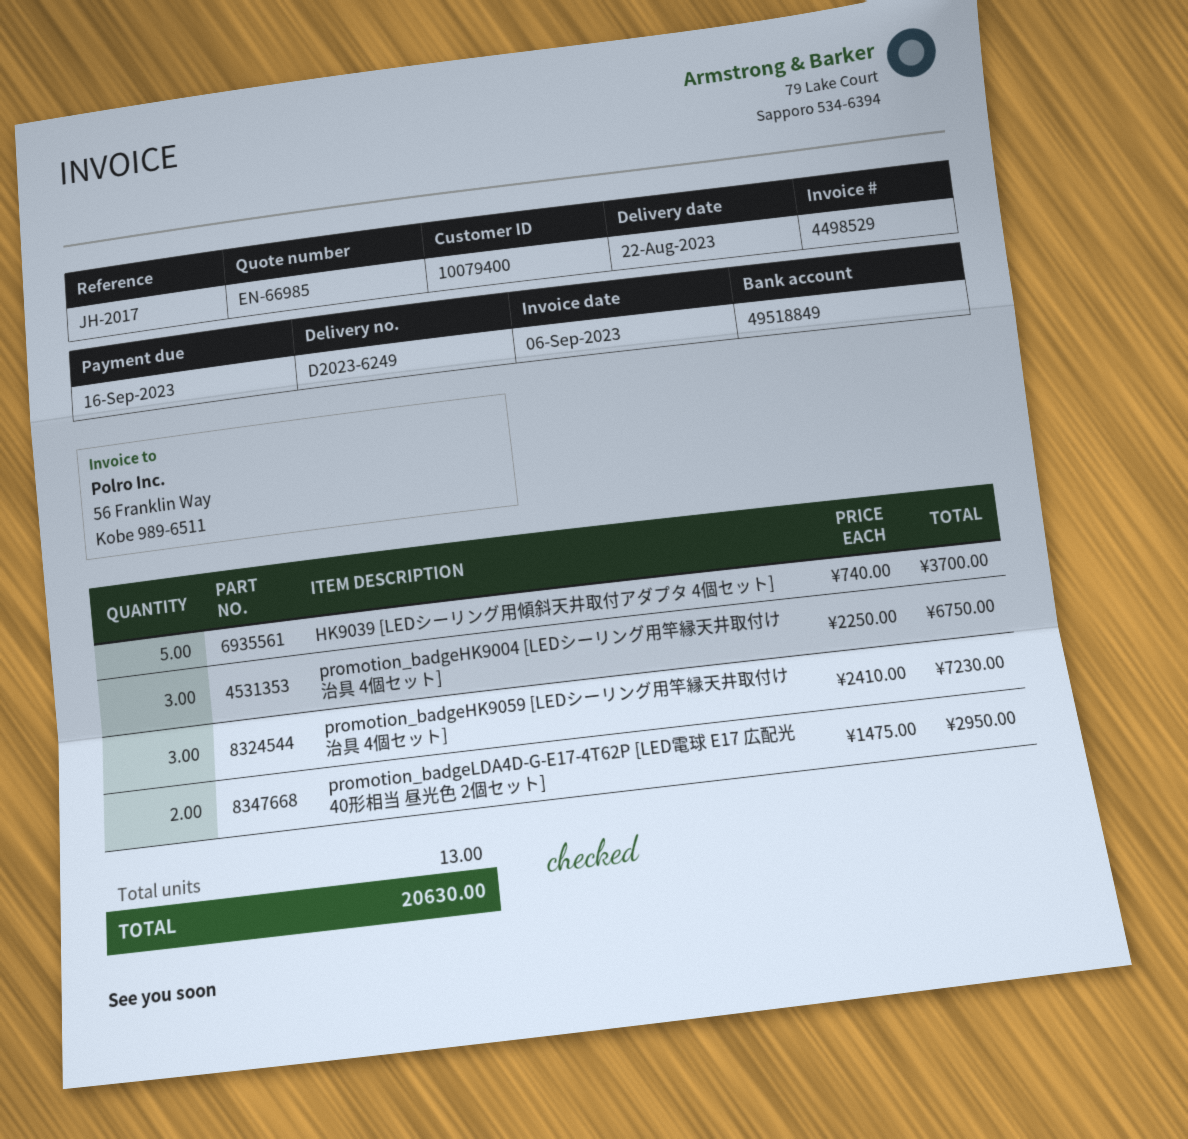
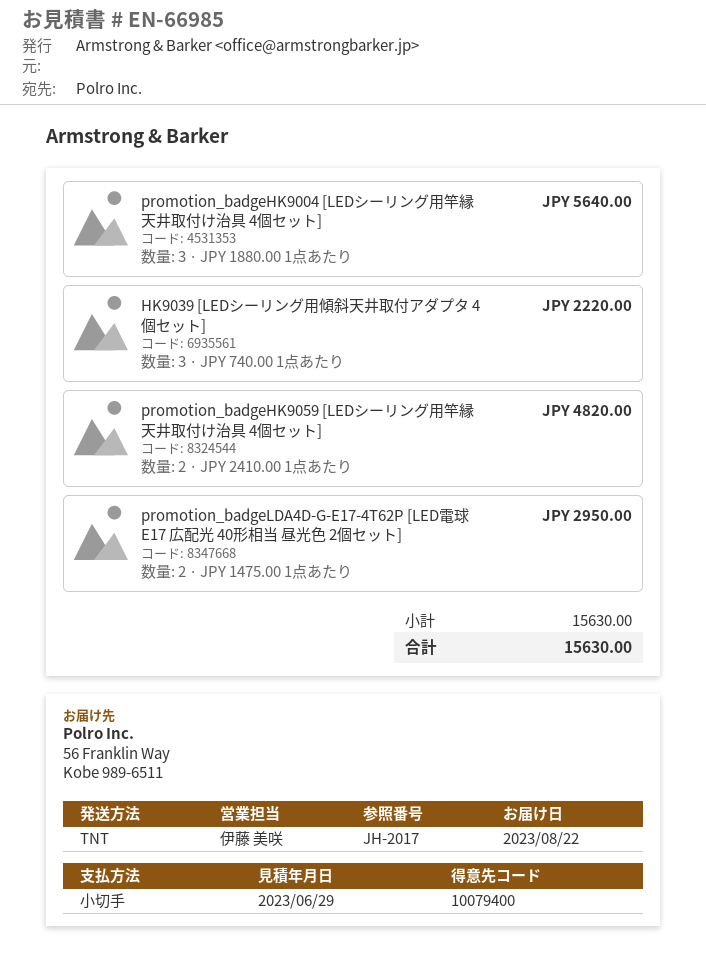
HK9039 [LEDシーリング用傾斜天井取付アダプタ 4個セット]: 5 x 740.00 = 3700.00 -> 3 x 740.00 = 2220.00
promotion_badgeHK9004 [LEDシーリング用竿縁天井取付け治具 4個セット]: 3 x 2250.00 = 6750.00 -> 3 x 1880.00 = 5640.00
promotion_badgeHK9059 [LEDシーリング用竿縁天井取付け治具 4個セット]: 3 x 2410.00 = 7230.00 -> 2 x 2410.00 = 4820.00
total: 20630.00 -> 15630.00

